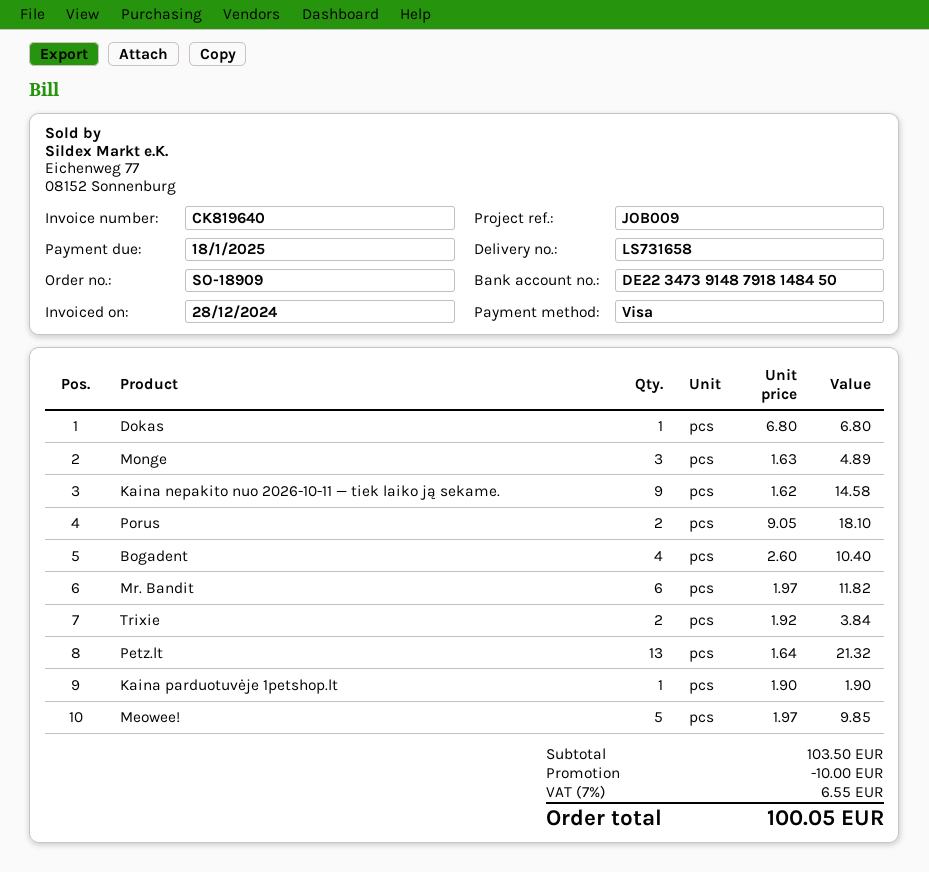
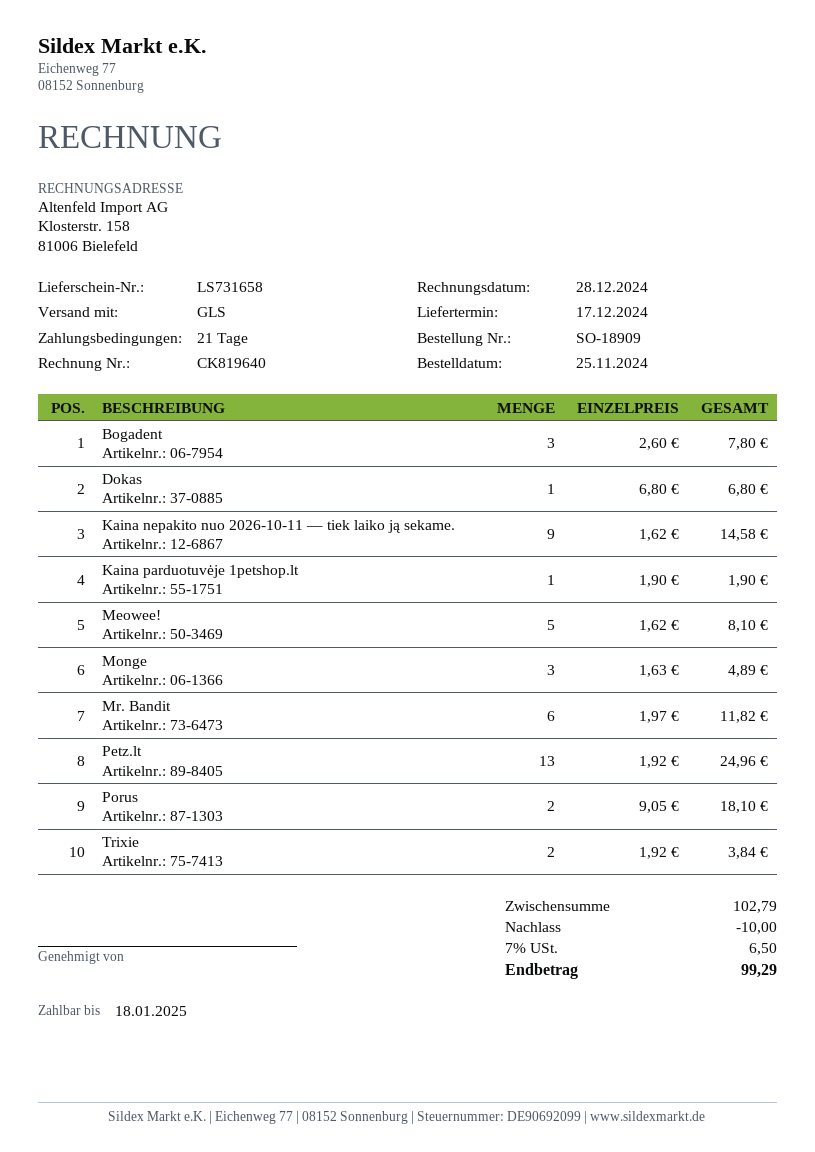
Bogadent: 4 x 2.60 = 10.40 -> 3 x 2.60 = 7.80
Petz.lt: 13 x 1.64 = 21.32 -> 13 x 1.92 = 24.96
Meowee!: 5 x 1.97 = 9.85 -> 5 x 1.62 = 8.10
subtotal: 103.50 -> 102.79
tax: 7% = 6.55 -> 7% = 6.50
total: 100.05 -> 99.29

